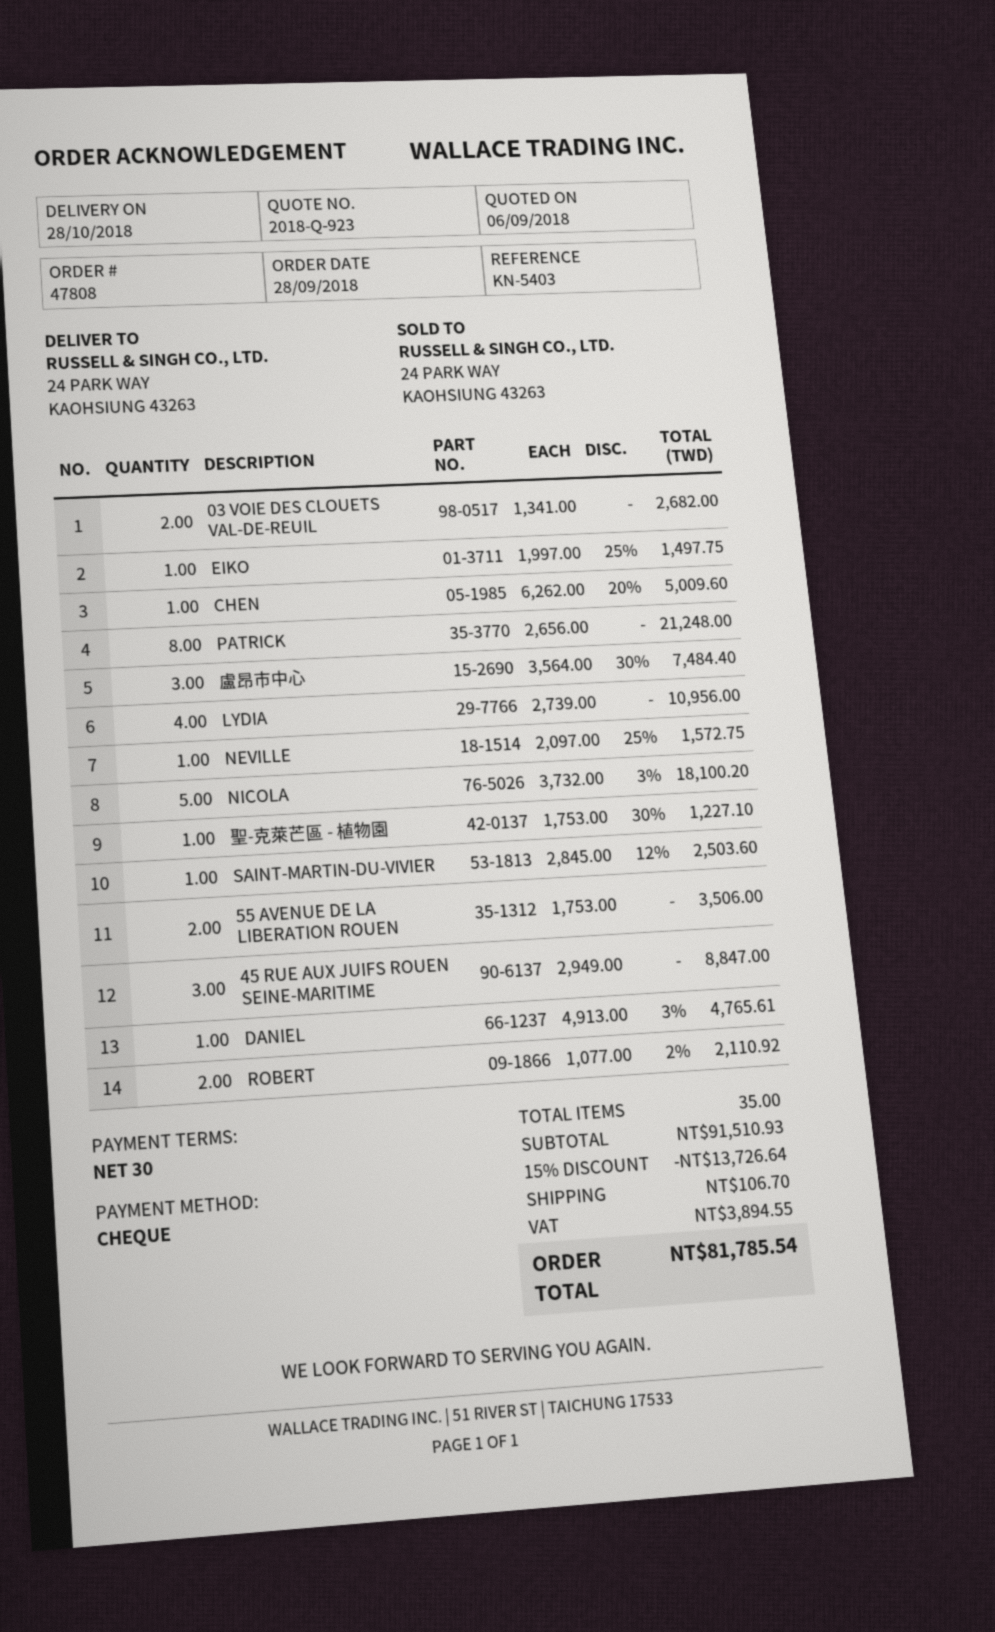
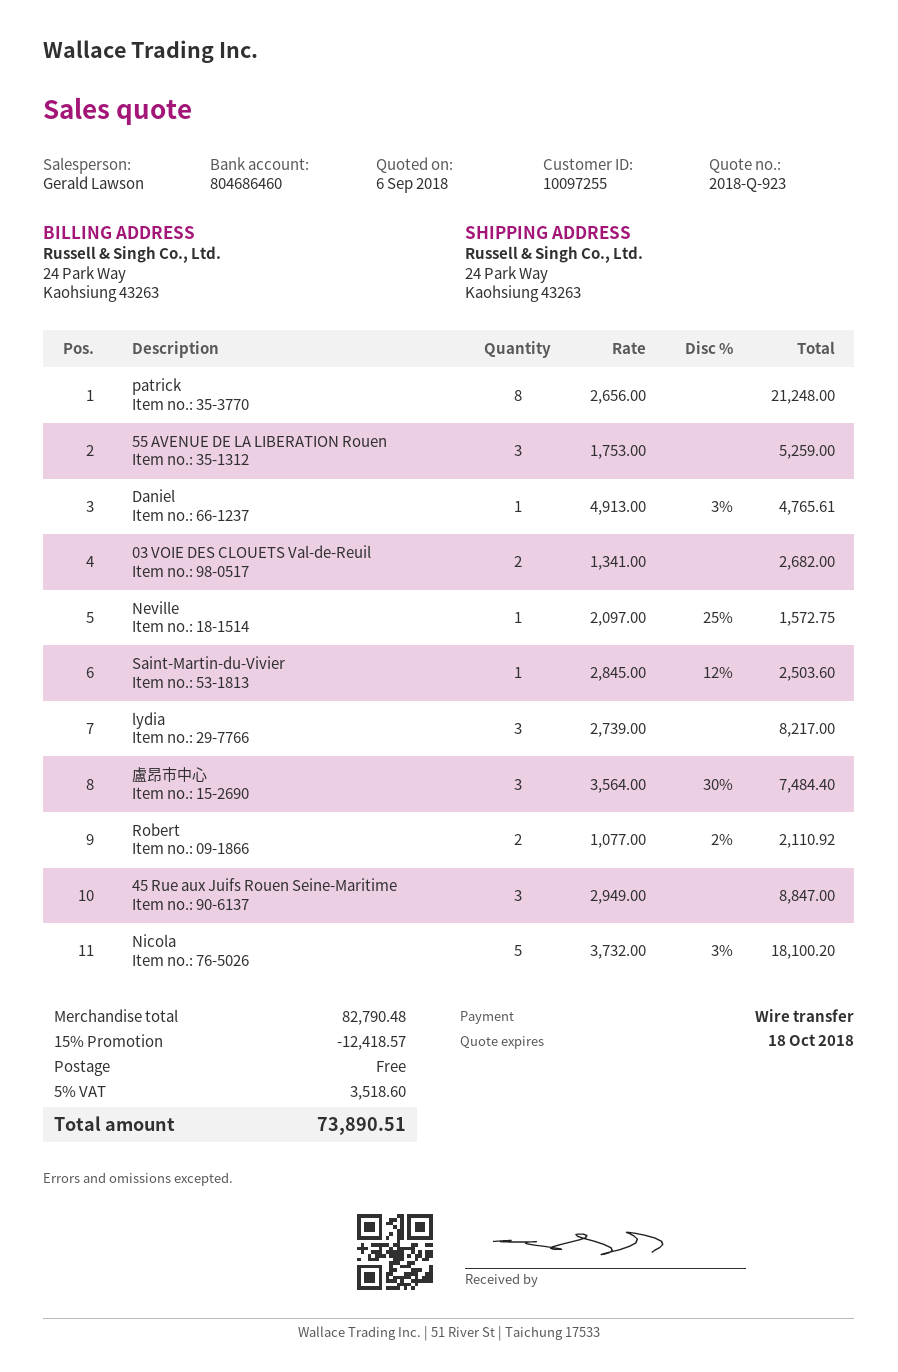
payment method: cheque -> bank transfer
EIKO: 1 x 1997.00 - 25% = 1497.75 -> none
CHEN: 1 x 6262.00 - 20% = 5009.60 -> none
LYDIA: 4 x 2739.00 = 10956.00 -> 3 x 2739.00 = 8217.00
聖-克萊芒區 - 植物園: 1 x 1753.00 - 30% = 1227.10 -> none
55 AVENUE DE LA LIBERATION ROUEN: 2 x 1753.00 = 3506.00 -> 3 x 1753.00 = 5259.00
subtotal: 91510.93 -> 82790.48
discount: 15% = 13726.64 -> 15% = 12418.57
shipping: 106.70 -> 0.00
tax: 3894.55 -> 3518.60
total: 81785.54 -> 73890.51

